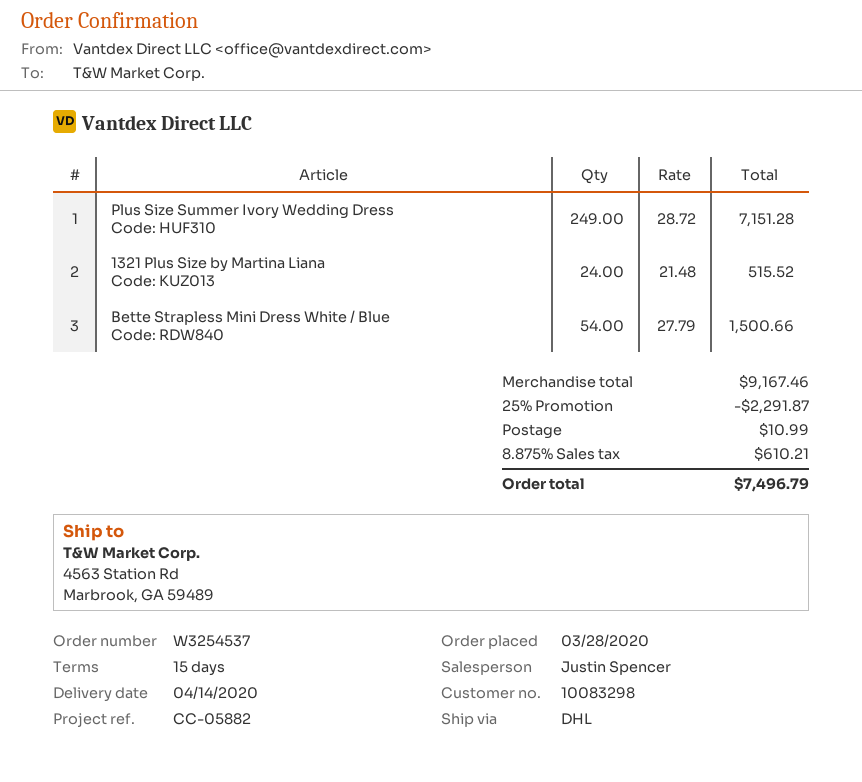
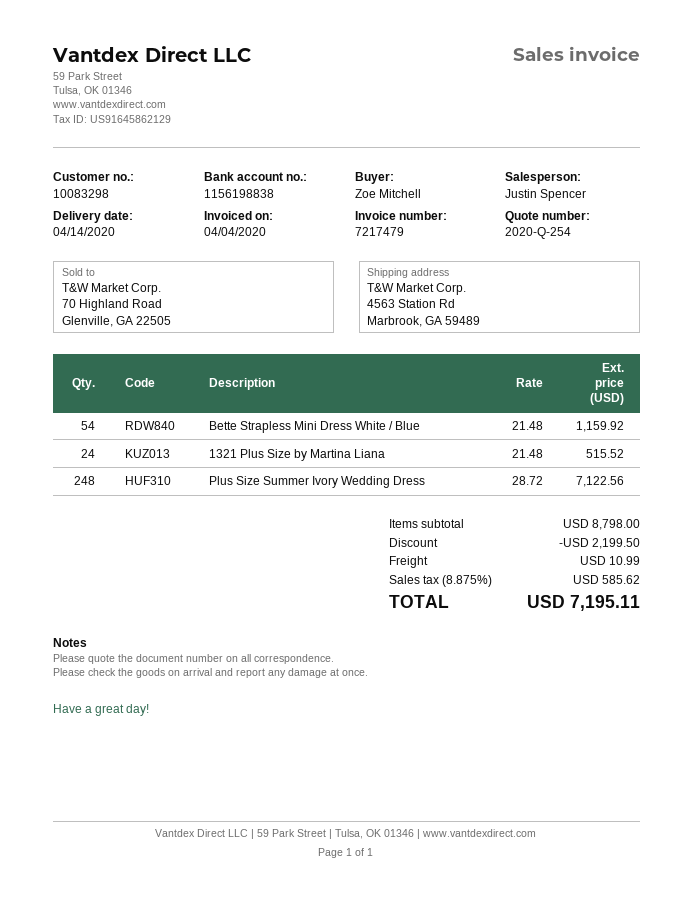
Plus Size Summer Ivory Wedding Dress: 249 x 28.72 = 7151.28 -> 248 x 28.72 = 7122.56
Bette Strapless Mini Dress White / Blue: 54 x 27.79 = 1500.66 -> 54 x 21.48 = 1159.92
subtotal: 9167.46 -> 8798.00
discount: 2291.87 -> 2199.50
tax: 8.875% = 610.21 -> 8.875% = 585.62
total: 7496.79 -> 7195.11

